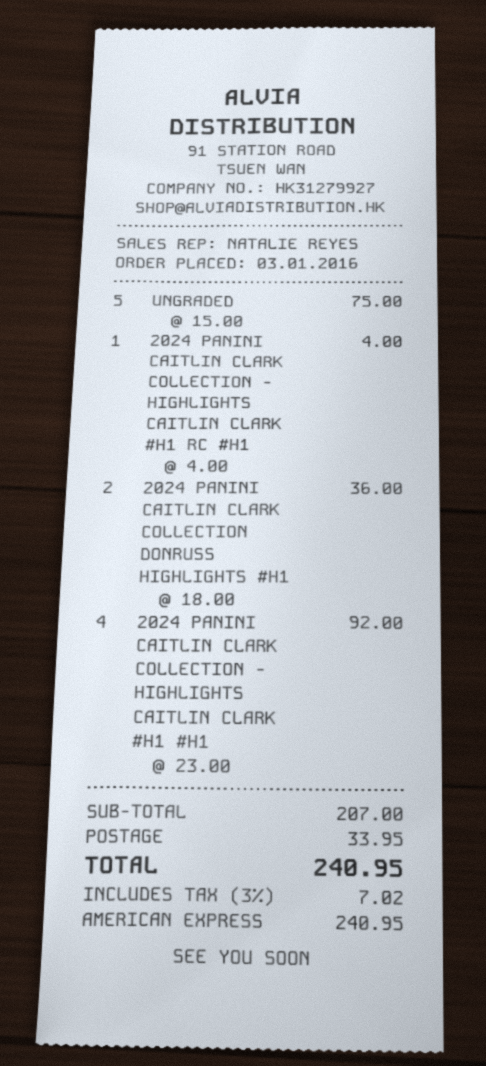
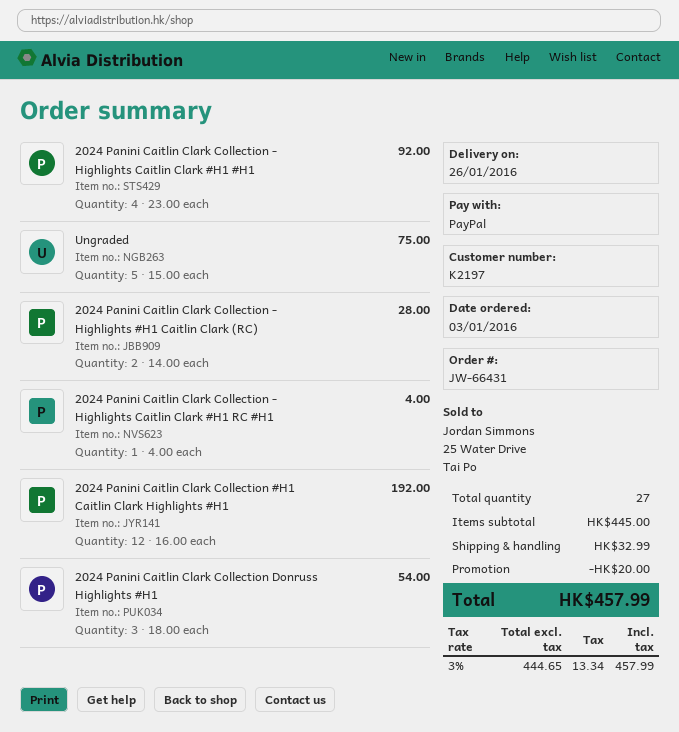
payment method: American Express -> PayPal
2024 PANINI CAITLIN CLARK COLLECTION DONRUSS HIGHLIGHTS #H1: 2 x 18.00 = 36.00 -> 3 x 18.00 = 54.00
2024 Panini Caitlin Clark Collection - Highlights #H1 Caitlin Clark (RC): none -> 2 x 14.00 = 28.00
2024 Panini Caitlin Clark Collection #H1 Caitlin Clark Highlights #H1: none -> 12 x 16.00 = 192.00
subtotal: 207.00 -> 445.00
discount: none -> 20.00
shipping: 33.95 -> 32.99
tax: 3% = 7.02 -> 3% = 13.34
total: 240.95 -> 457.99

